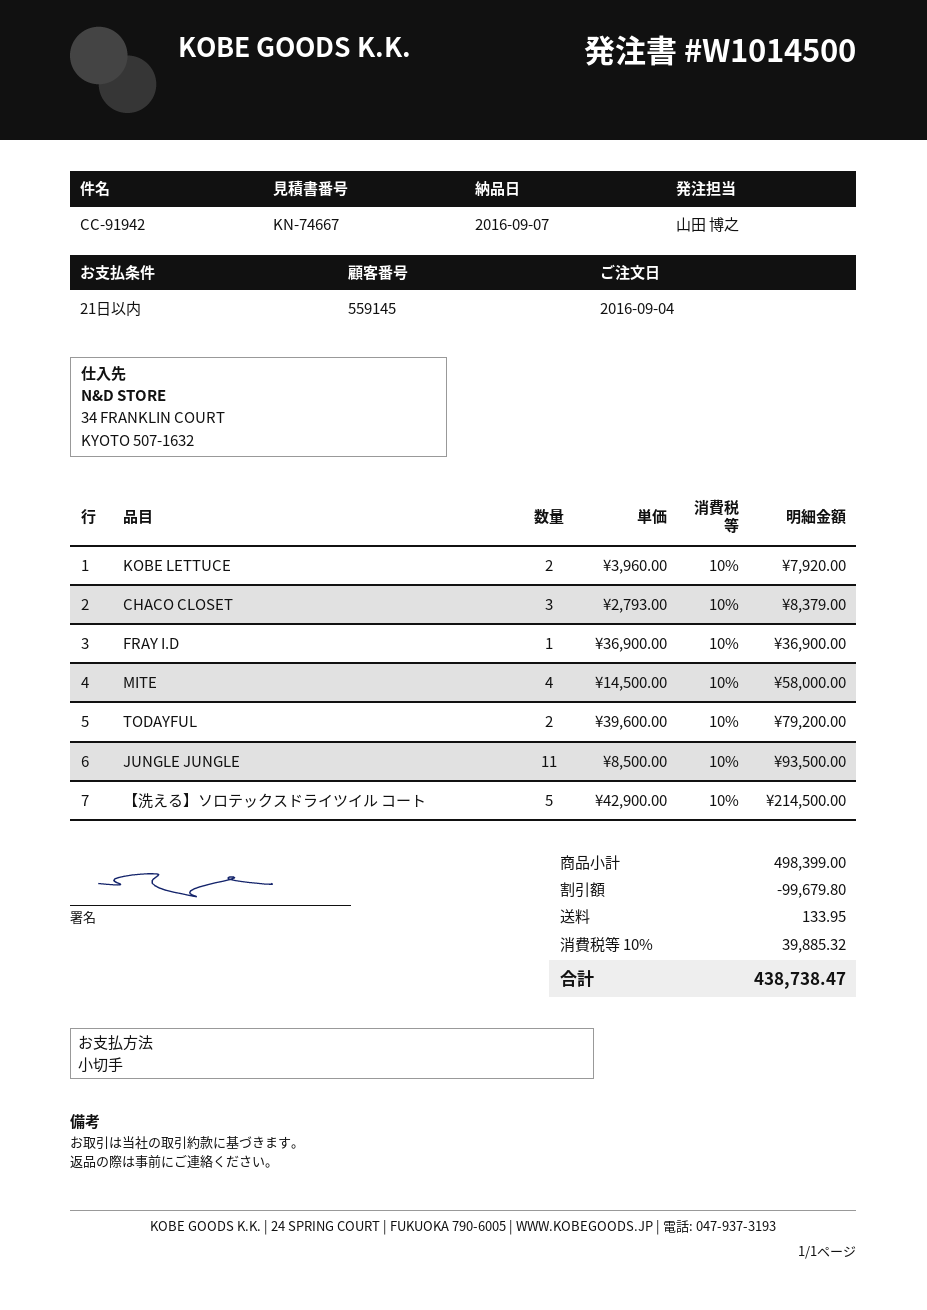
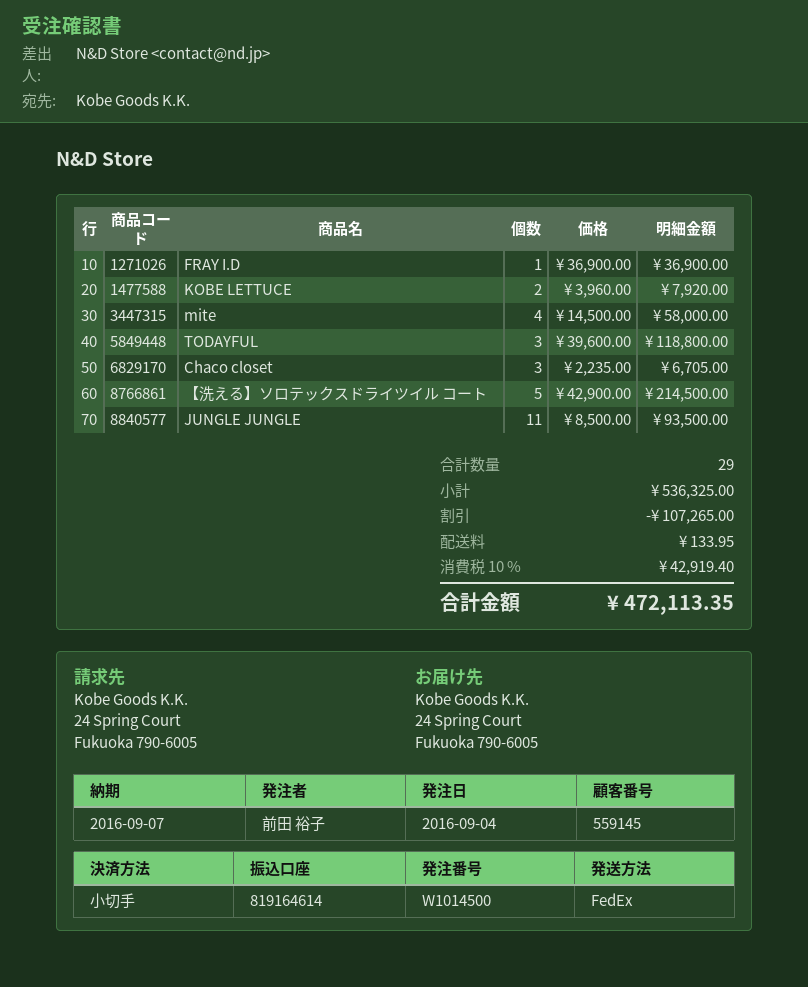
ordered by: 山田 博之 -> 前田 裕子
CHACO CLOSET: 3 x 2793.00 = 8379.00 -> 3 x 2235.00 = 6705.00
TODAYFUL: 2 x 39600.00 = 79200.00 -> 3 x 39600.00 = 118800.00
subtotal: 498399.00 -> 536325.00
discount: 99679.80 -> 107265.00
tax: 10% = 39885.32 -> 10% = 42919.40
total: 438738.47 -> 472113.35

